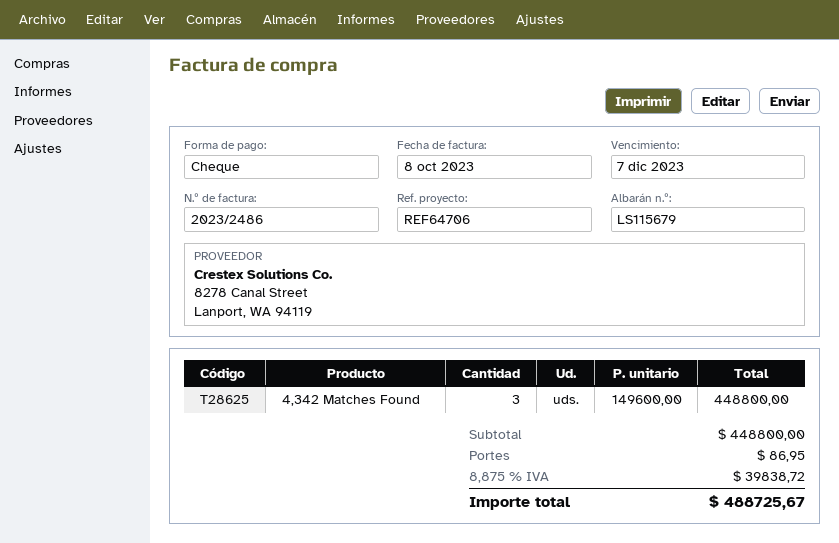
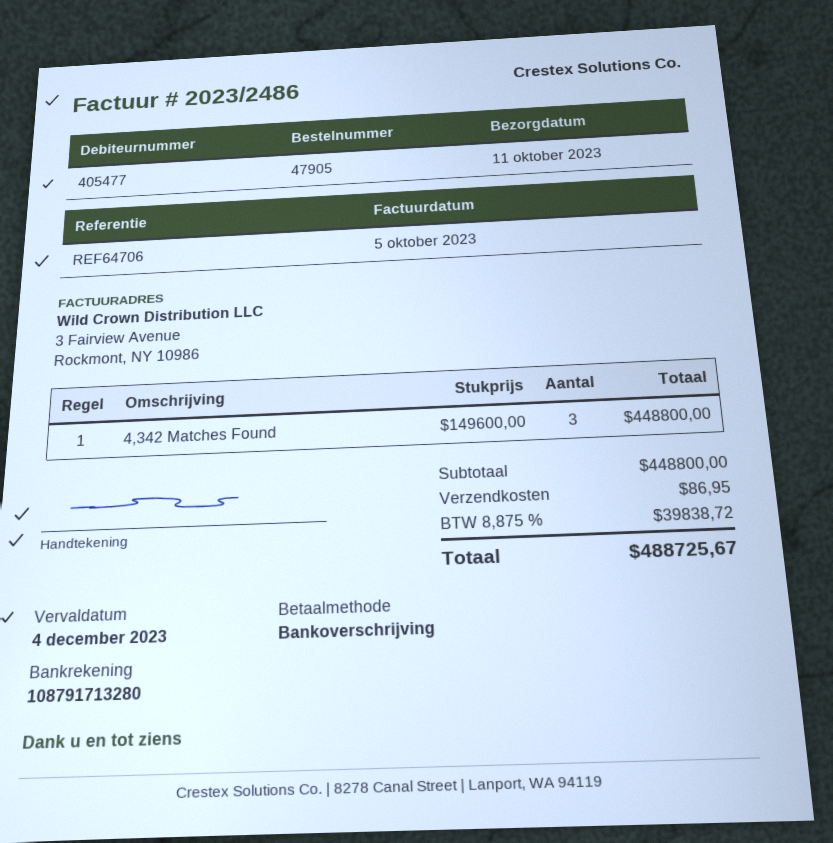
invoice date: 2023-10-08 -> 2023-10-05
due date: 2023-12-07 -> 2023-12-04
payment method: cheque -> bank transfer

